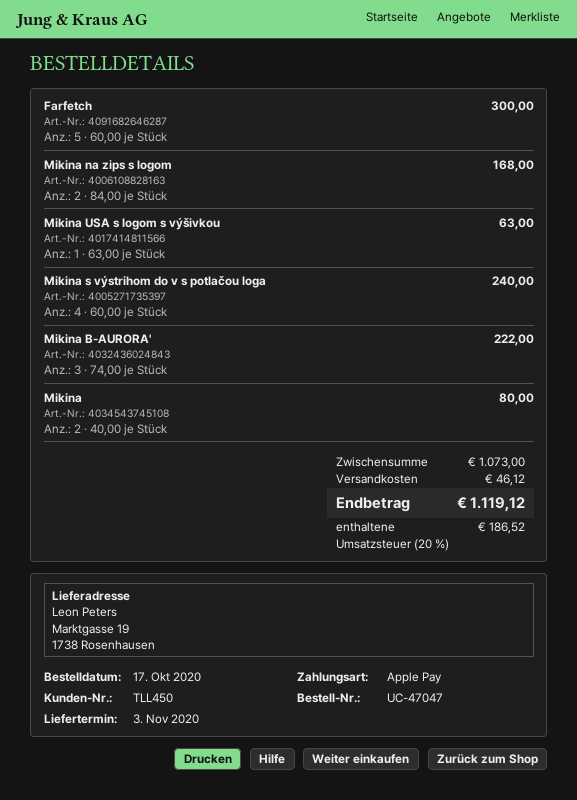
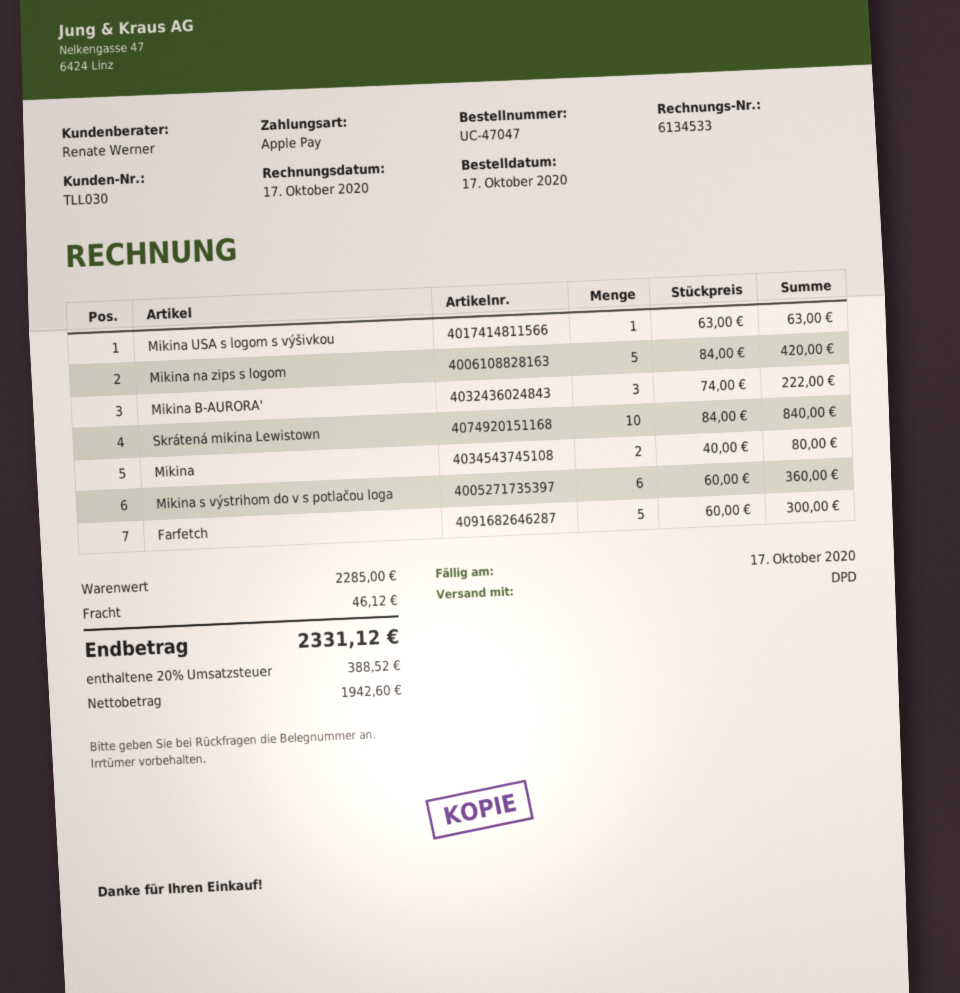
customer number: TLL450 -> TLL030
Mikina na zips s logom: 2 x 84.00 = 168.00 -> 5 x 84.00 = 420.00
Mikina s výstrihom do v s potlačou loga: 4 x 60.00 = 240.00 -> 6 x 60.00 = 360.00
Skrátená mikina Lewistown: none -> 10 x 84.00 = 840.00
subtotal: 1073.00 -> 2285.00
tax: 20% = 186.52 -> 20% = 388.52
total: 1119.12 -> 2331.12

